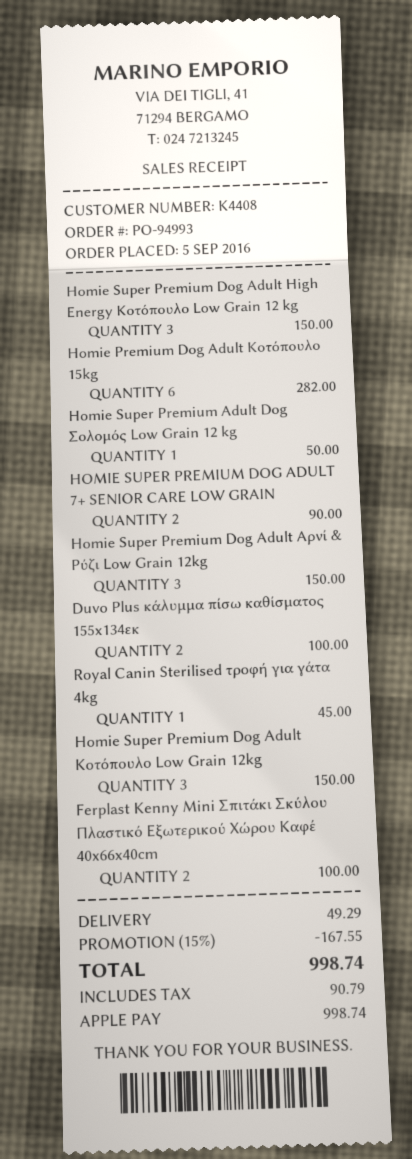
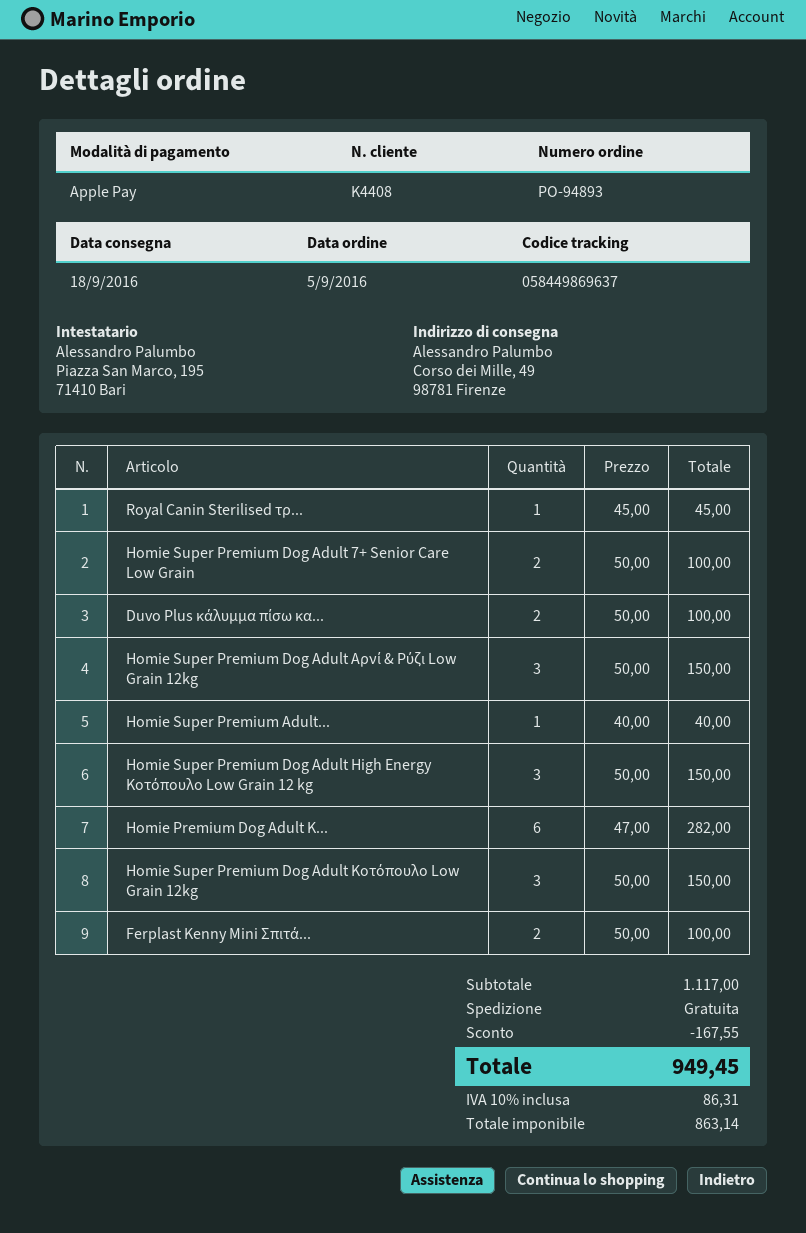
order number: PO-94993 -> PO-94893
Homie Super Premium Adult Dog Σολομός Low Grain 12 kg: 1 for 50.00 -> 1 for 40.00
HOMIE SUPER PREMIUM DOG ADULT 7+ SENIOR CARE LOW GRAIN: 2 for 90.00 -> 2 for 100.00
shipping: 49.29 -> 0.00
tax: 90.79 -> 86.31
total: 998.74 -> 949.45

